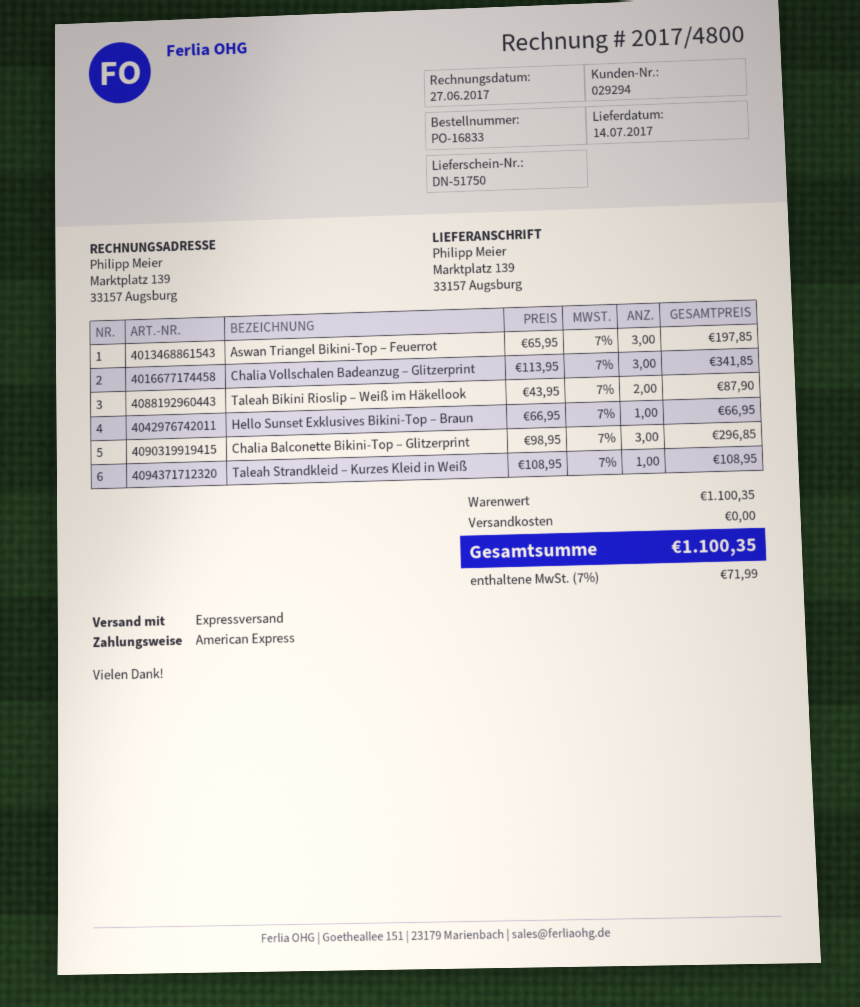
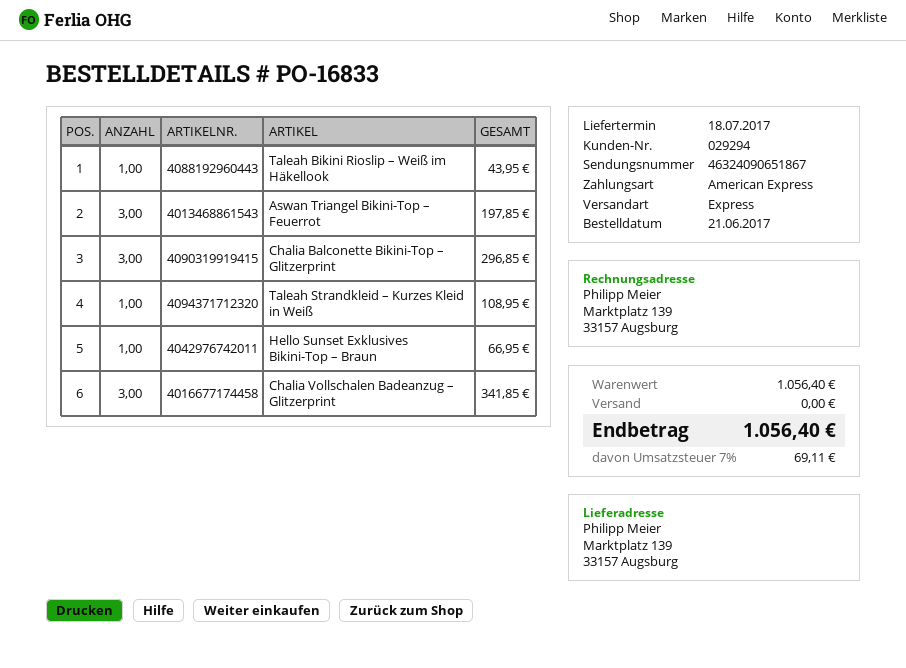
delivery date: 2017-07-14 -> 2017-07-18
Taleah Bikini Rioslip – Weiß im Häkellook: 2 for 87.90 -> 1 for 43.95
subtotal: 1100.35 -> 1056.40
tax: 7% = 71.99 -> 7% = 69.11
total: 1100.35 -> 1056.40

